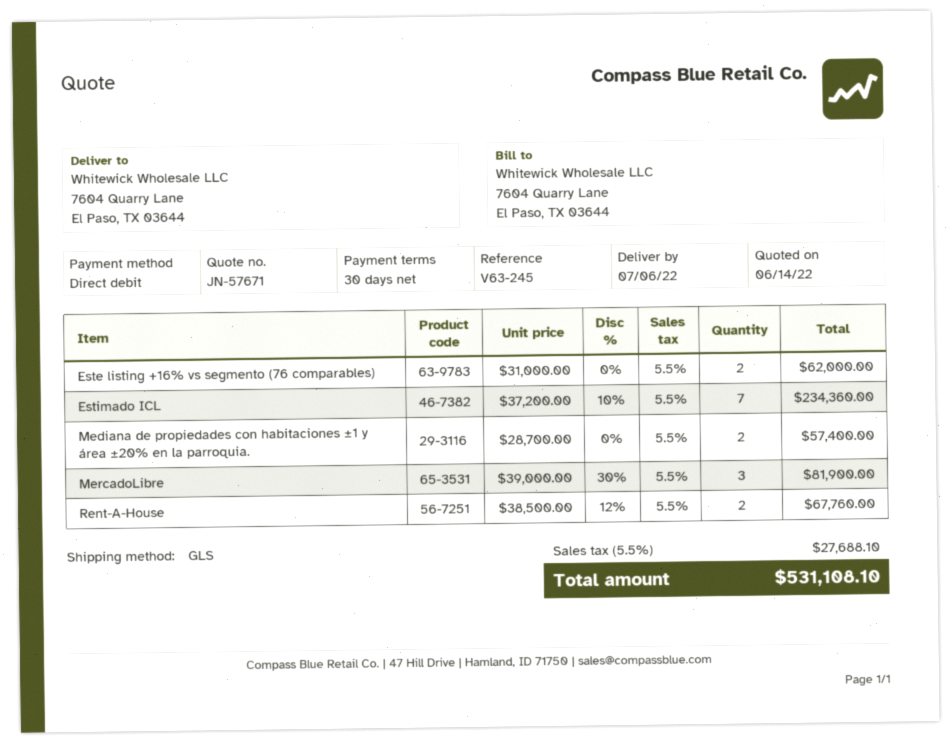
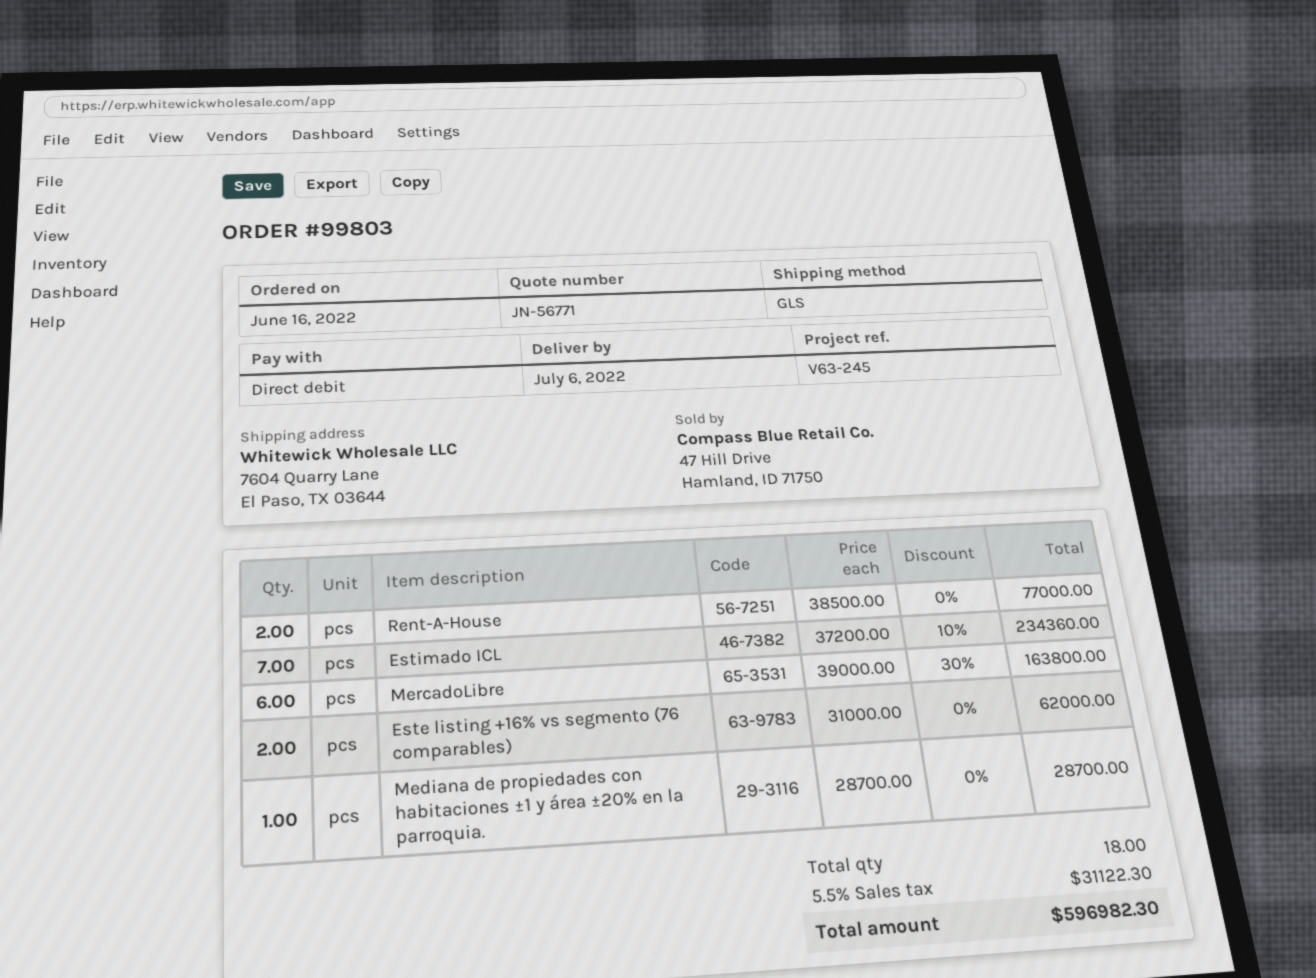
quote number: JN-57671 -> JN-56771
Mediana de propiedades con habitaciones ±1 y área ±20% en la parroquia.: 2 x 28700.00 = 57400.00 -> 1 x 28700.00 = 28700.00
MercadoLibre: 3 x 39000.00 - 30% = 81900.00 -> 6 x 39000.00 - 30% = 163800.00
Rent-A-House: 2 x 38500.00 - 12% = 67760.00 -> 2 x 38500.00 = 77000.00
tax: 5.5% = 27688.10 -> 5.5% = 31122.30
total: 531108.10 -> 596982.30

